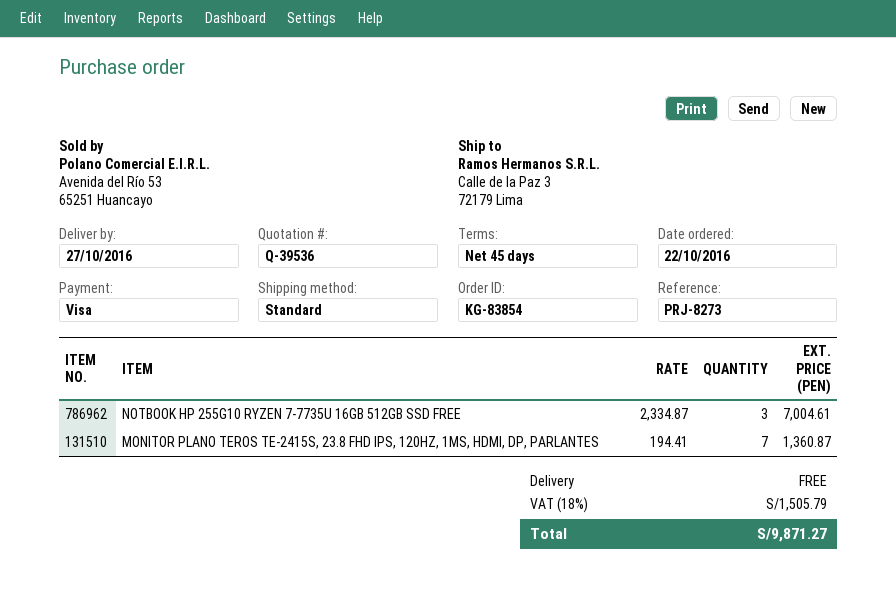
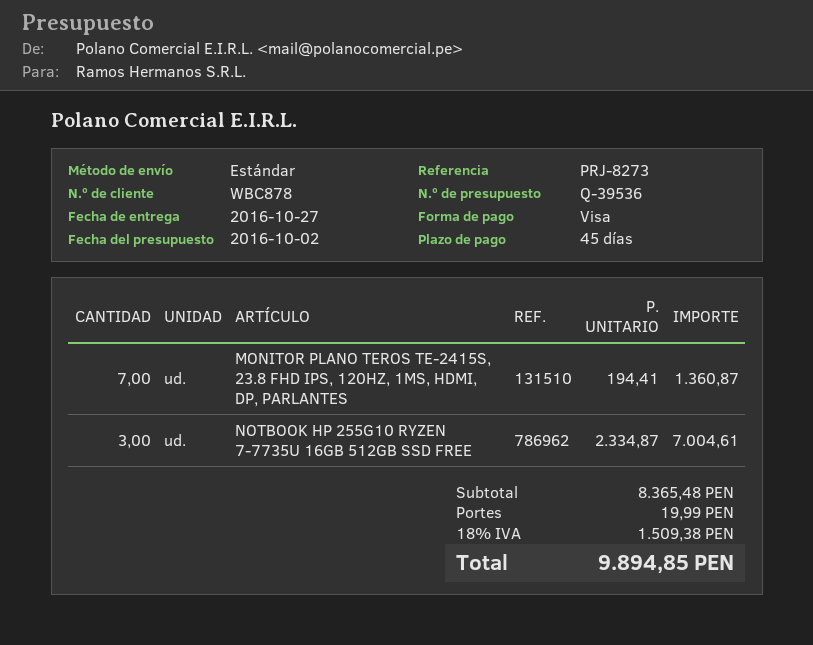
shipping: 0.00 -> 19.99
tax: 18% = 1505.79 -> 18% = 1509.38
total: 9871.27 -> 9894.85

